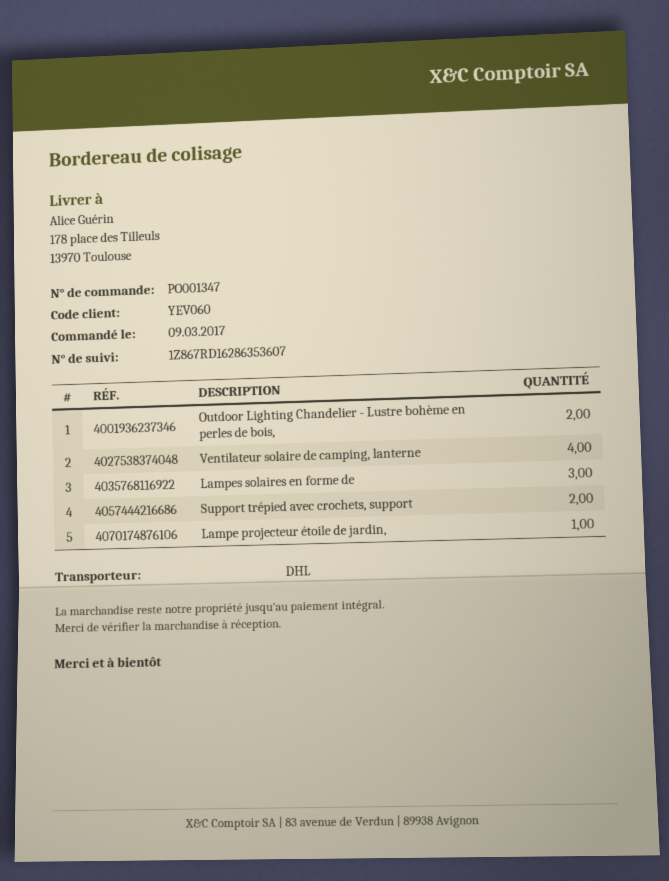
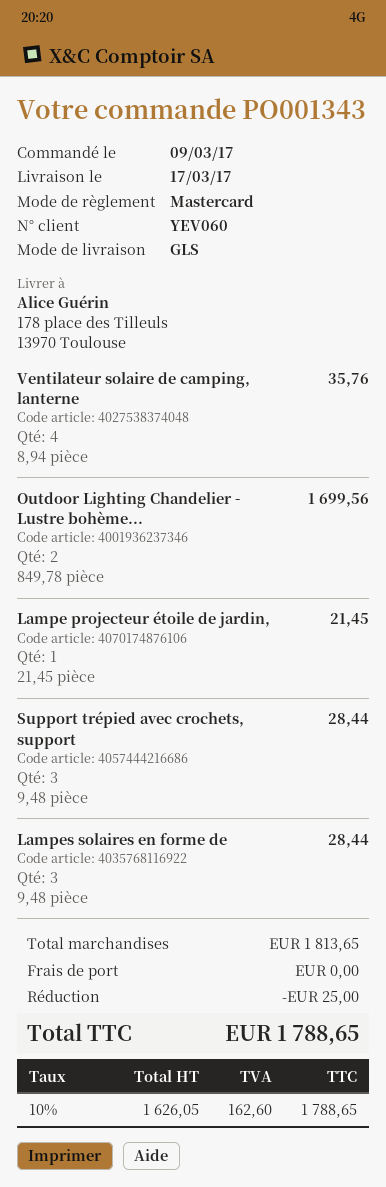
order number: PO001347 -> PO001343
shipping method: DHL -> GLS
Support trépied avec crochets, support: 2 -> 3

